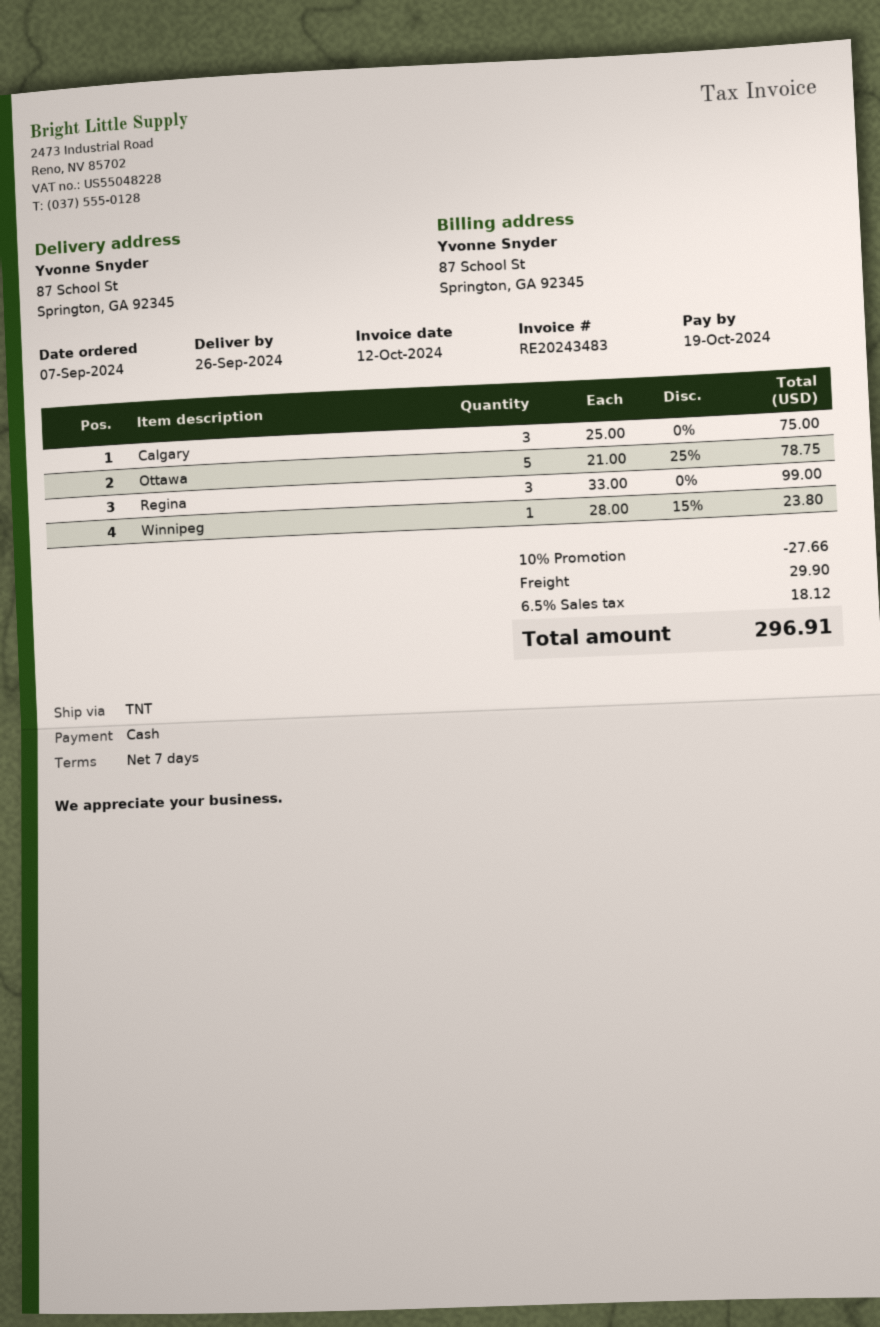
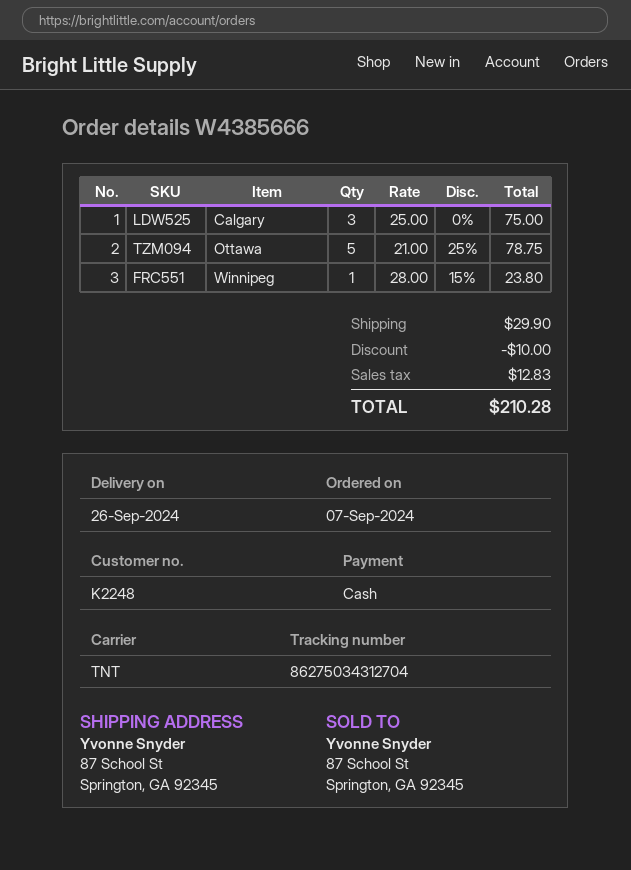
Regina: 3 x 33.00 = 99.00 -> none
discount: 27.66 -> 10.00
tax: 18.12 -> 12.83
total: 296.91 -> 210.28

